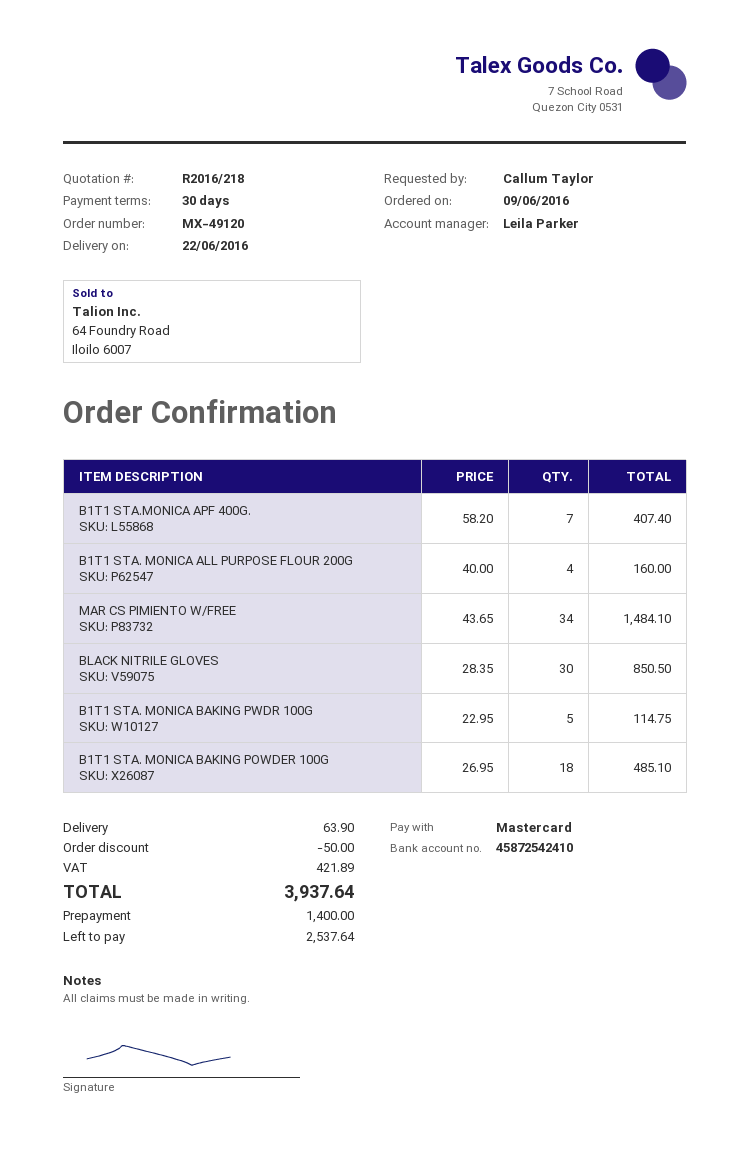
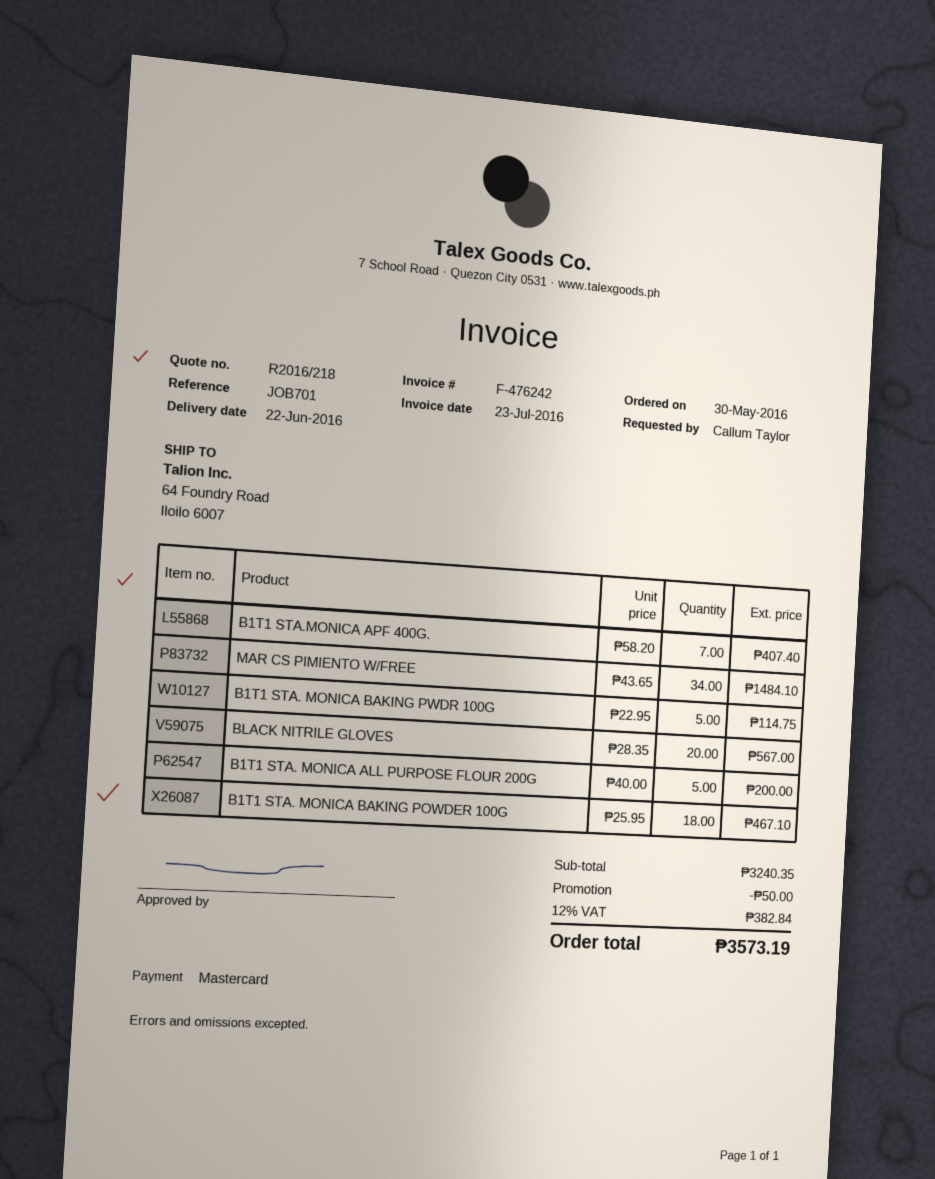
order date: 2016-06-09 -> 2016-05-30
B1T1 STA. MONICA ALL PURPOSE FLOUR 200G: 4 x 40.00 = 160.00 -> 5 x 40.00 = 200.00
BLACK NITRILE GLOVES: 30 x 28.35 = 850.50 -> 20 x 28.35 = 567.00
B1T1 STA. MONICA BAKING POWDER 100G: 18 x 26.95 = 485.10 -> 18 x 25.95 = 467.10
shipping: 63.90 -> none
tax: 421.89 -> 382.84
total: 3937.64 -> 3573.19

